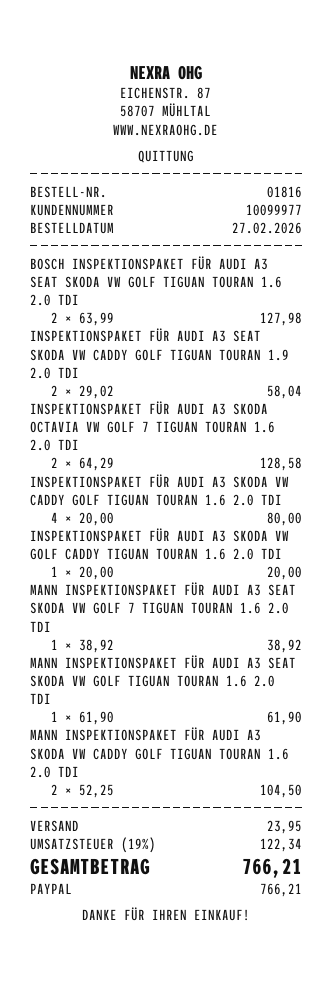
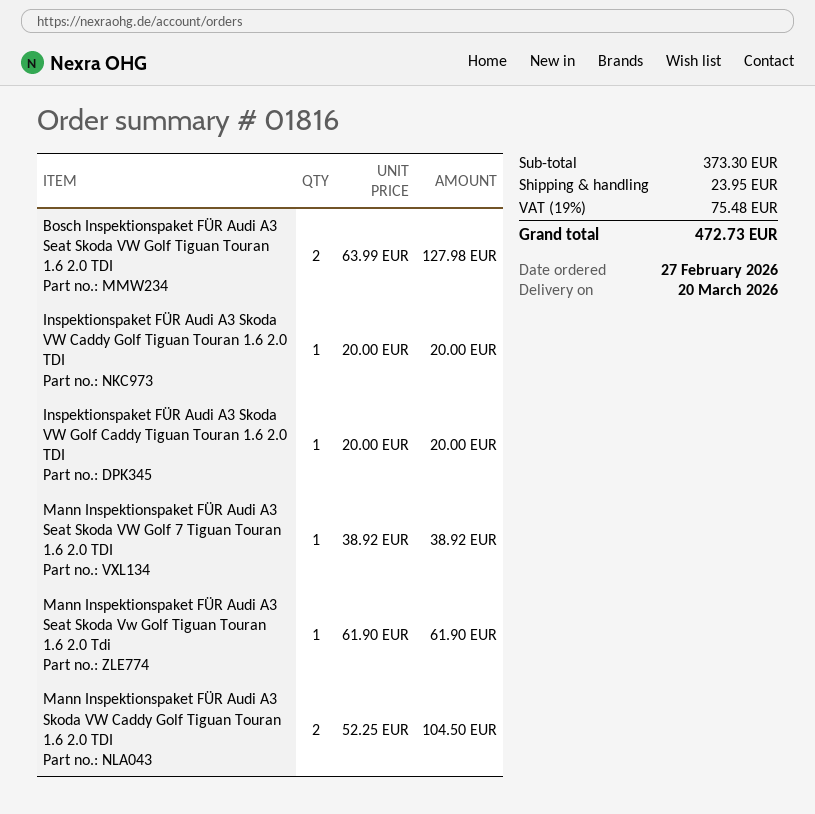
INSPEKTIONSPAKET FÜR AUDI A3 SEAT SKODA VW CADDY GOLF TIGUAN TOURAN 1.9 2.0 TDI: 2 x 29.02 = 58.04 -> none
INSPEKTIONSPAKET FÜR AUDI A3 SKODA OCTAVIA VW GOLF 7 TIGUAN TOURAN 1.6 2.0 TDI: 2 x 64.29 = 128.58 -> none
INSPEKTIONSPAKET FÜR AUDI A3 SKODA VW CADDY GOLF TIGUAN TOURAN 1.6 2.0 TDI: 4 x 20.00 = 80.00 -> 1 x 20.00 = 20.00
tax: 19% = 122.34 -> 19% = 75.48
total: 766.21 -> 472.73

